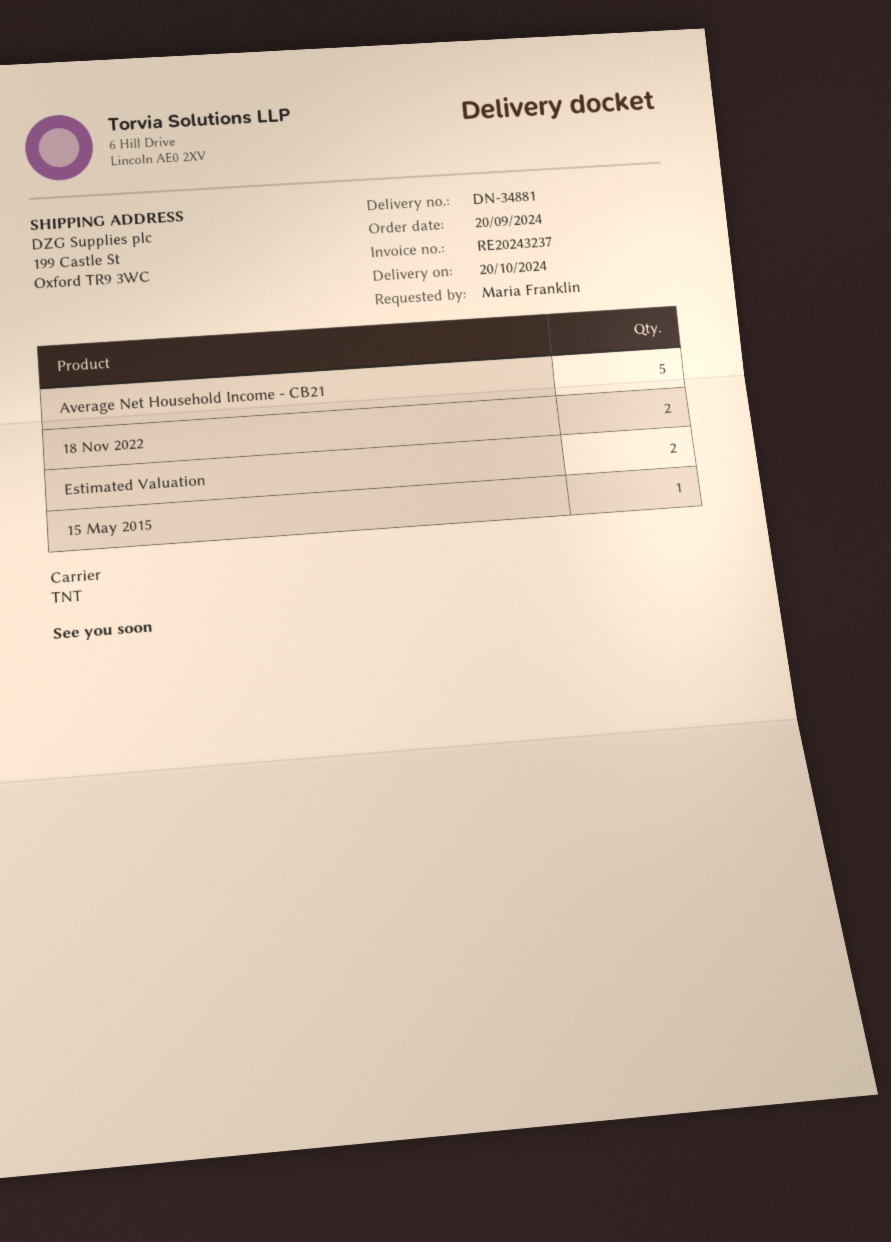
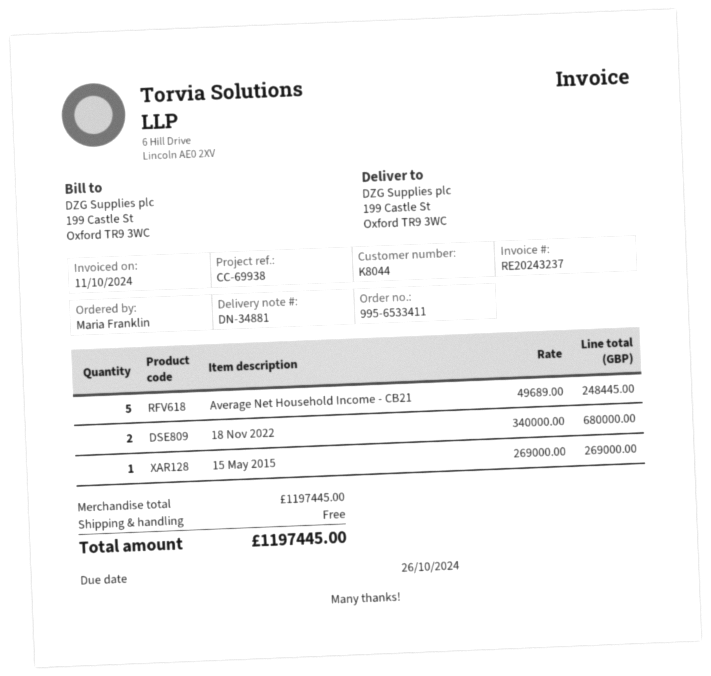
Estimated Valuation: 2 -> none

